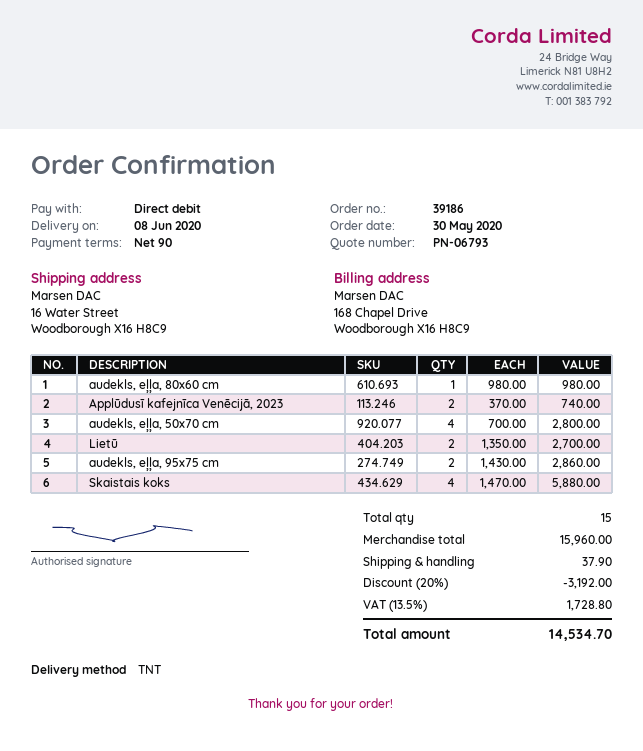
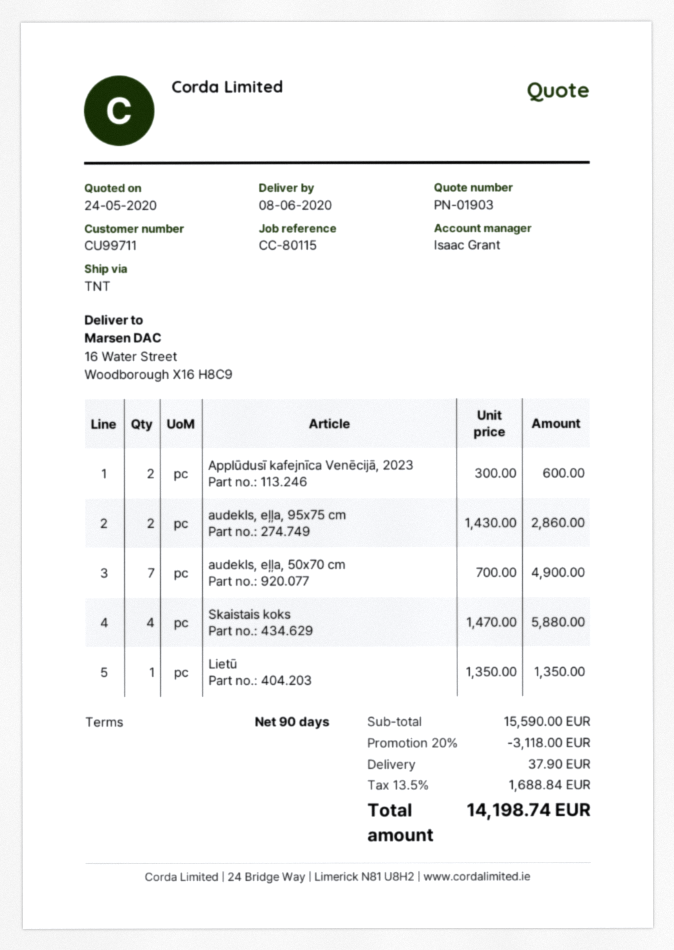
quote number: PN-06793 -> PN-01903
audekls, eļļa, 80x60 cm: 1 x 980.00 = 980.00 -> none
Applūdusī kafejnīca Venēcijā, 2023: 2 x 370.00 = 740.00 -> 2 x 300.00 = 600.00
audekls, eļļa, 50x70 cm: 4 x 700.00 = 2800.00 -> 7 x 700.00 = 4900.00
Lietū: 2 x 1350.00 = 2700.00 -> 1 x 1350.00 = 1350.00
subtotal: 15960.00 -> 15590.00
discount: 20% = 3192.00 -> 20% = 3118.00
tax: 13.5% = 1728.80 -> 13.5% = 1688.84
total: 14534.70 -> 14198.74

